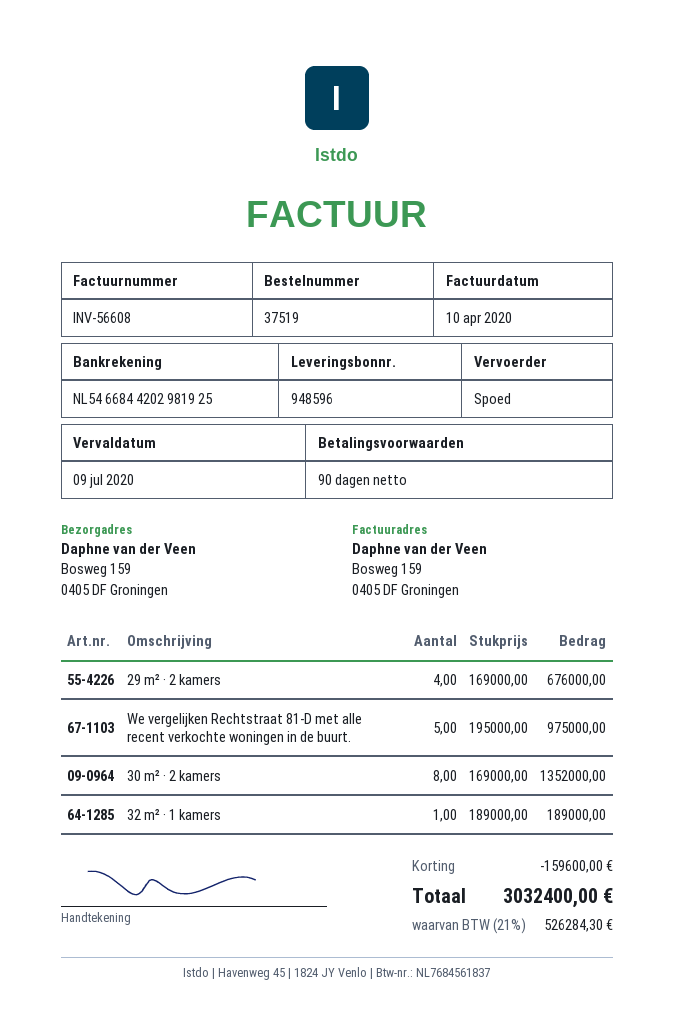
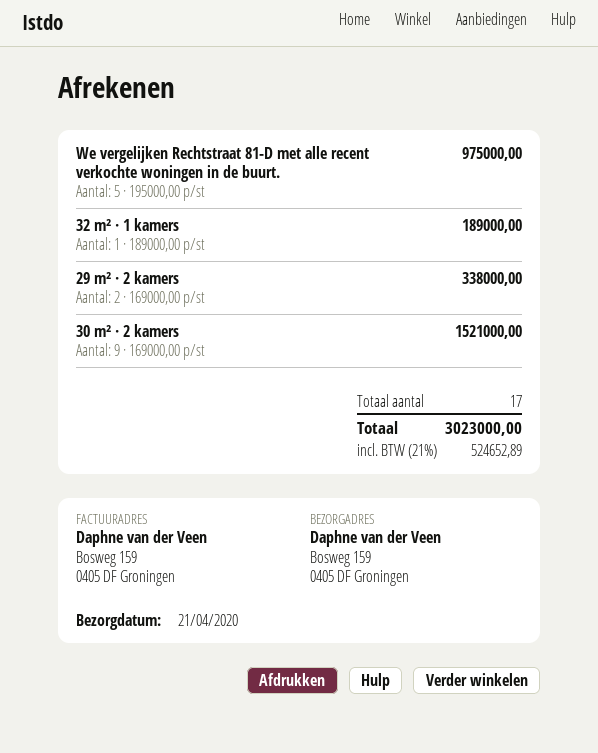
29 m² · 2 kamers: 4 x 169000.00 = 676000.00 -> 2 x 169000.00 = 338000.00
30 m² · 2 kamers: 8 x 169000.00 = 1352000.00 -> 9 x 169000.00 = 1521000.00
discount: 159600.00 -> none
tax: 21% = 526284.30 -> 21% = 524652.89
total: 3032400.00 -> 3023000.00

